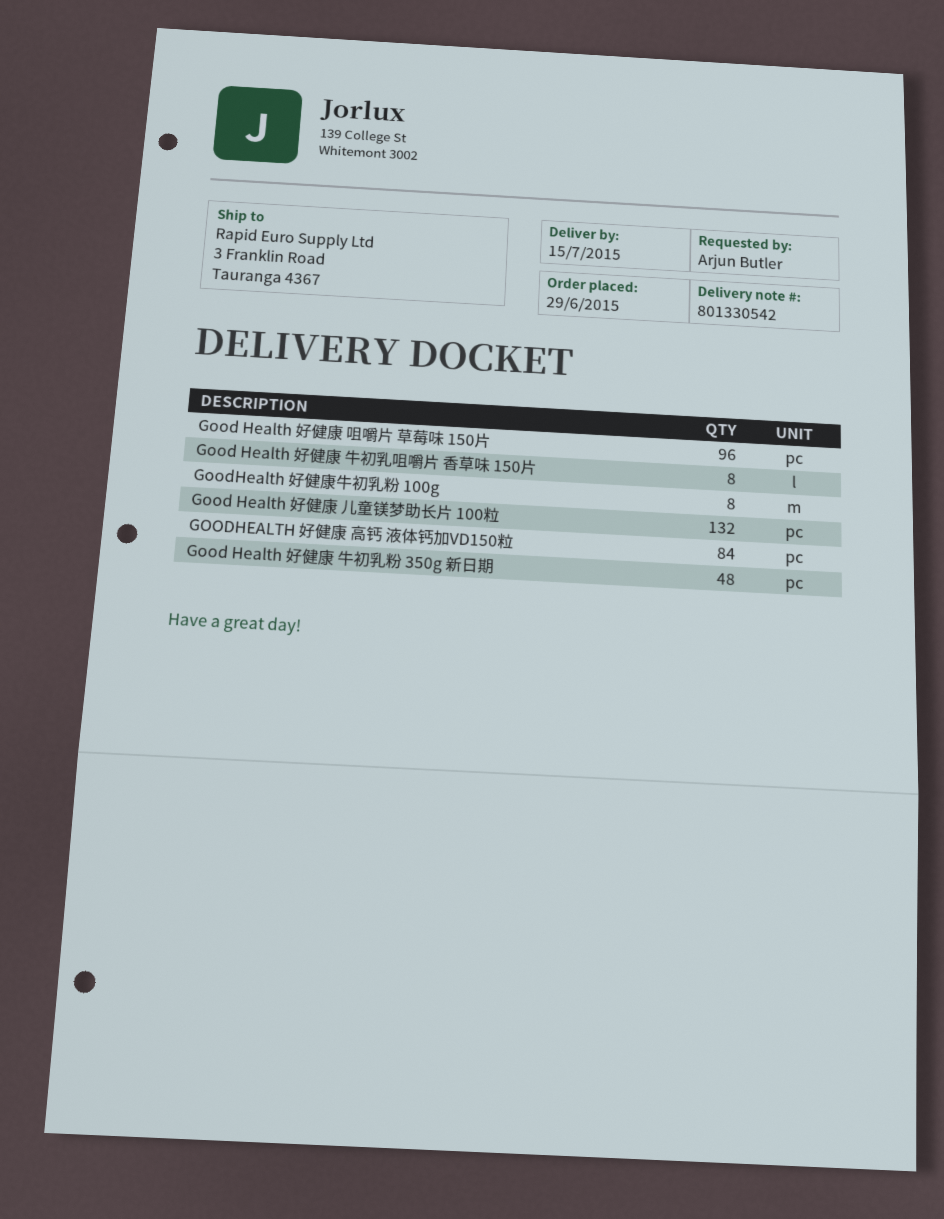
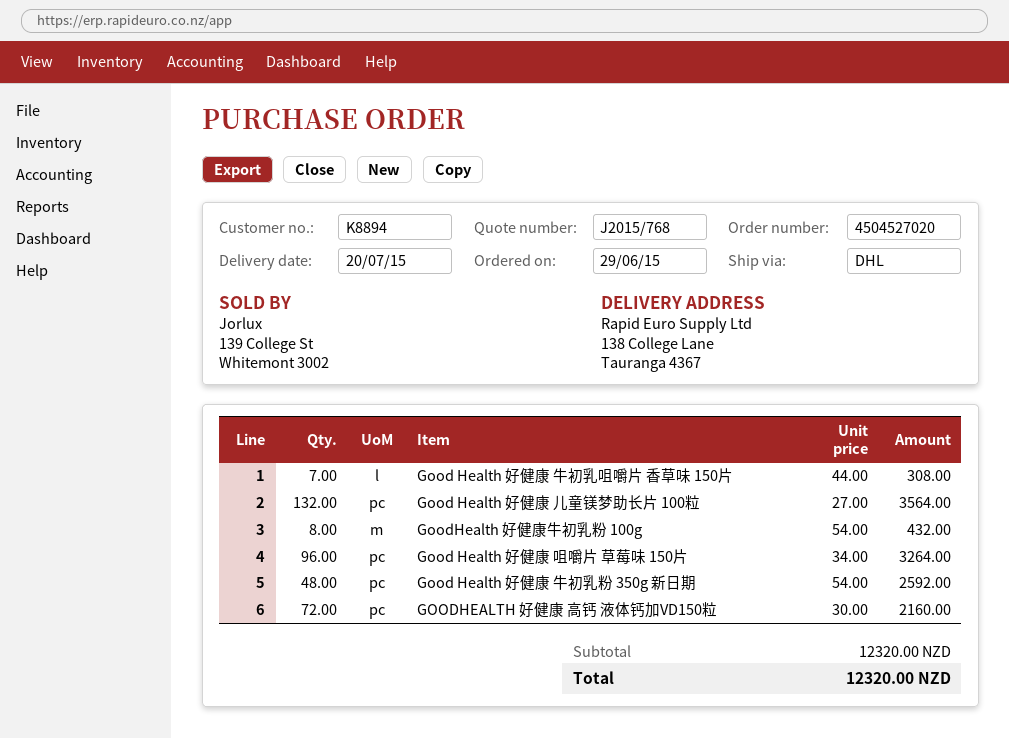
delivery date: 2015-07-15 -> 2015-07-20
ship to: 3 Franklin Road, Tauranga 4367 -> 138 College Lane, Tauranga 4367
Good Health 好健康 牛初乳咀嚼片 香草味 150片: 8 -> 7
GOODHEALTH 好健康 高钙 液体钙加VD150粒: 84 -> 72

